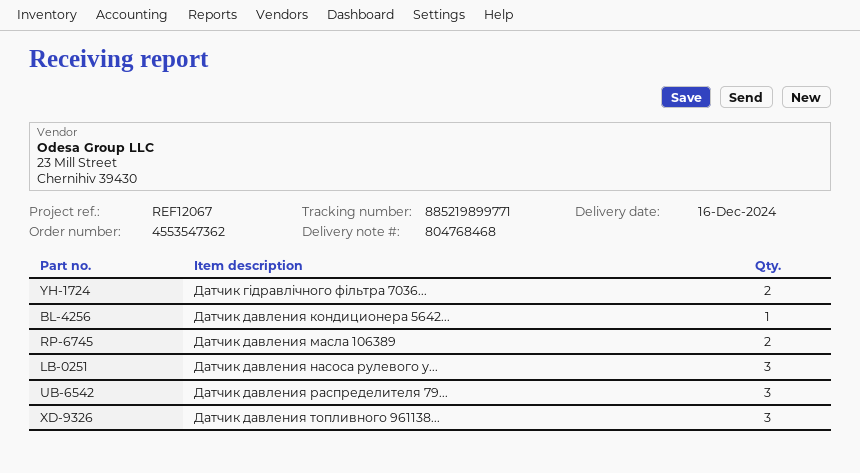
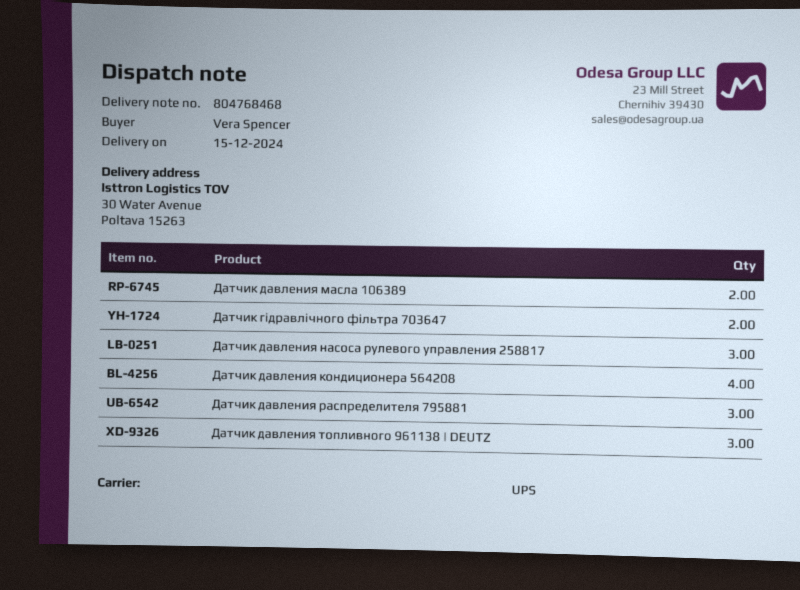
delivery date: 2024-12-16 -> 2024-12-15
Датчик давления кондиционера 5642...: 1 -> 4

